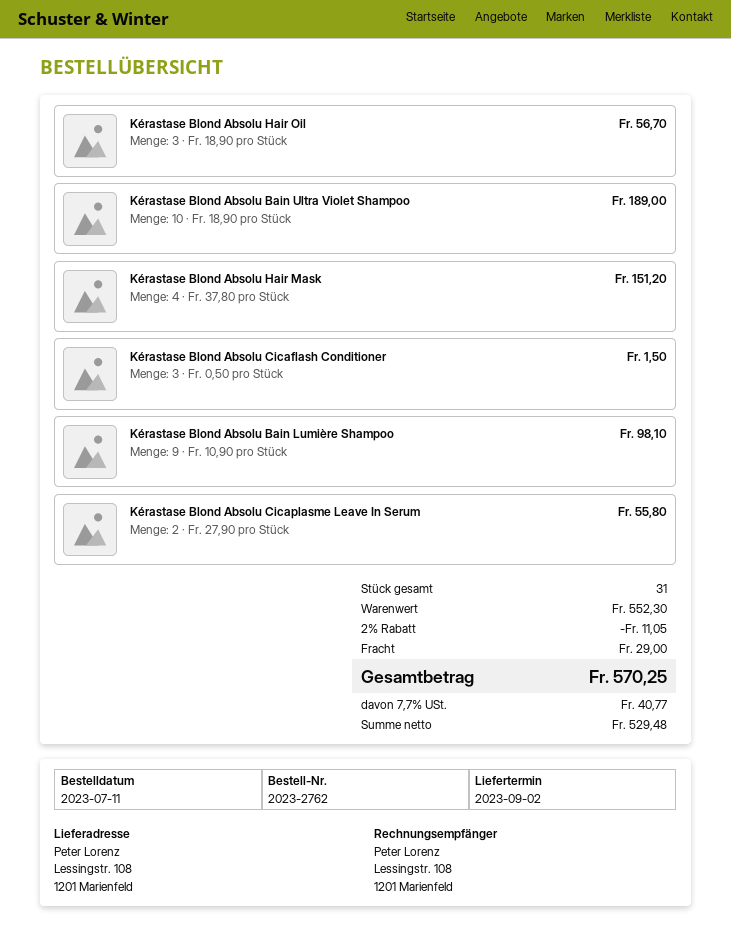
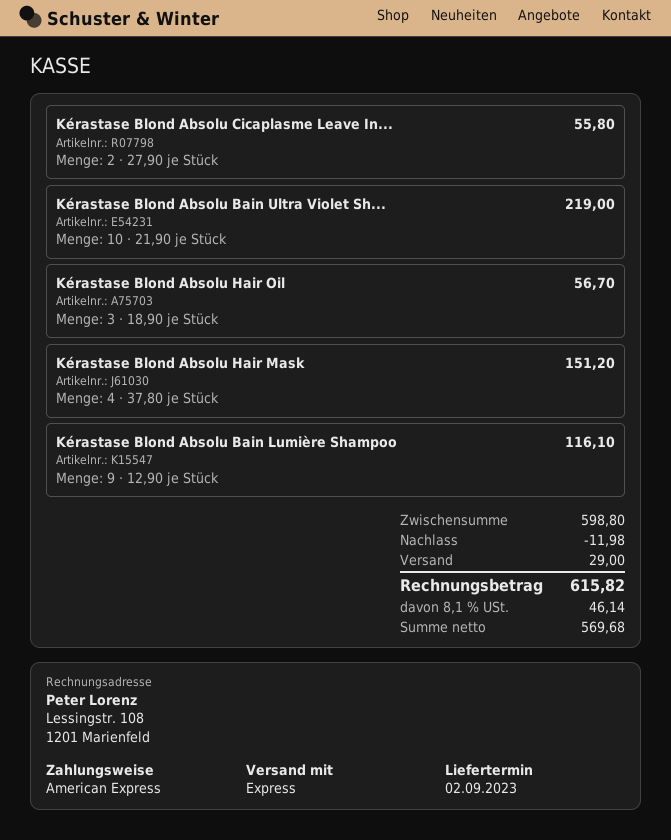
Kérastase Blond Absolu Bain Ultra Violet Shampoo: 10 x 18.90 = 189.00 -> 10 x 21.90 = 219.00
Kérastase Blond Absolu Cicaflash Conditioner: 3 x 0.50 = 1.50 -> none
Kérastase Blond Absolu Bain Lumière Shampoo: 9 x 10.90 = 98.10 -> 9 x 12.90 = 116.10
subtotal: 552.30 -> 598.80
discount: 11.05 -> 11.98
net: 529.48 -> 569.68
tax: 7.7% = 40.77 -> 8.1% = 46.14
total: 570.25 -> 615.82

